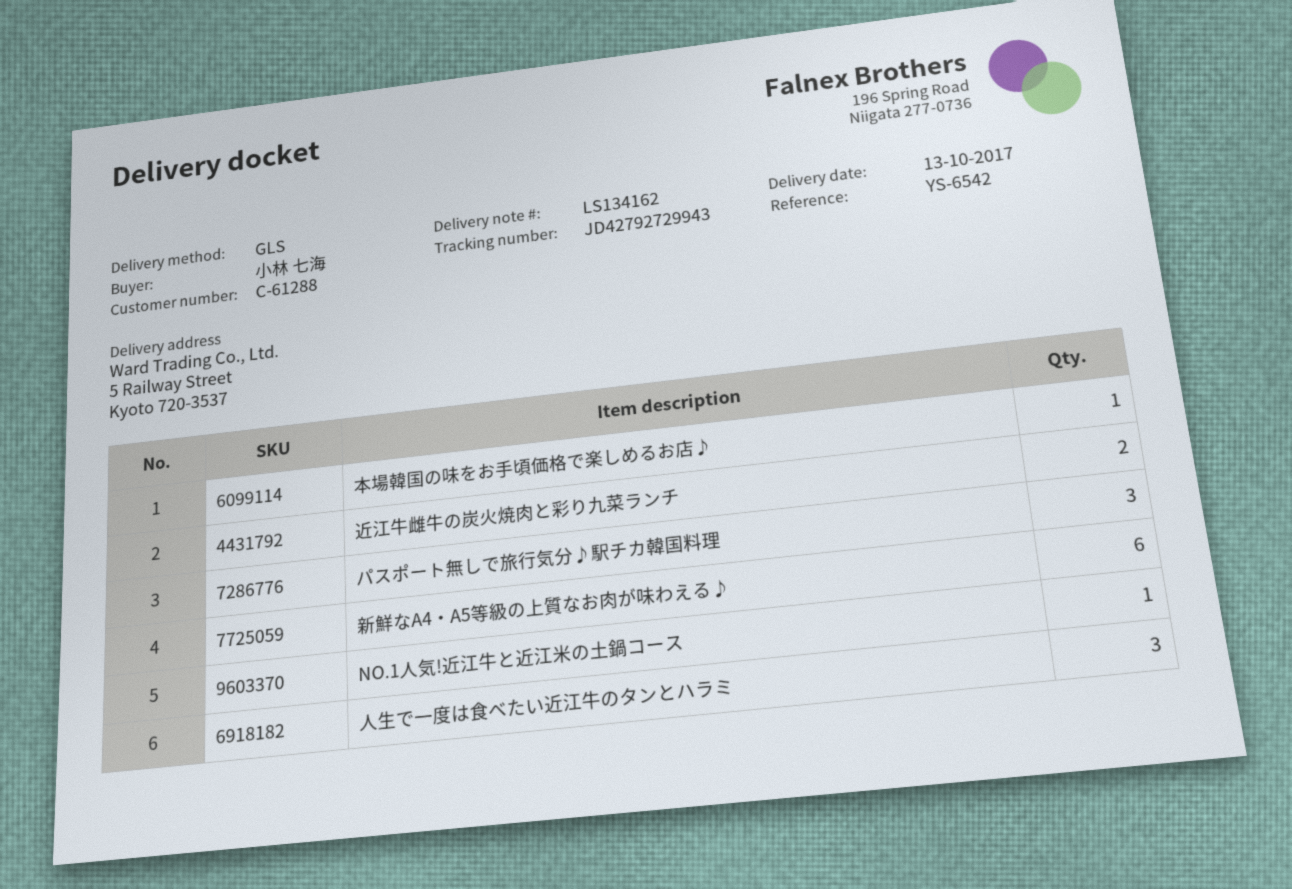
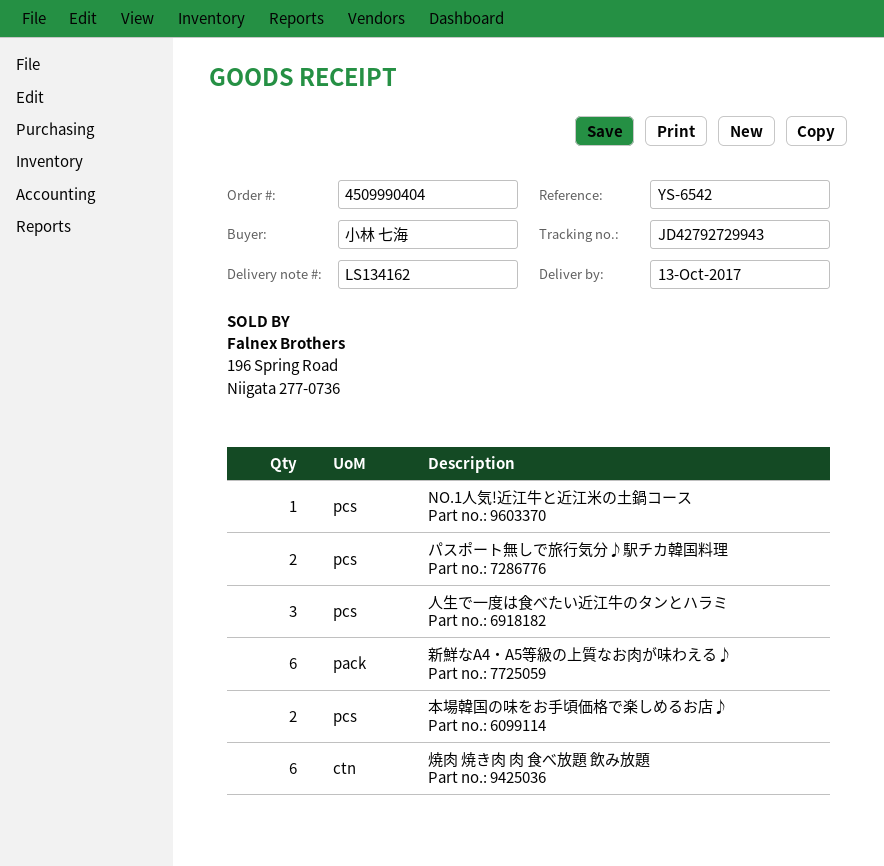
本場韓国の味をお手頃価格で楽しめるお店♪: 1 -> 2
近江牛雌牛の炭火焼肉と彩り九菜ランチ: 2 -> none
パスポート無しで旅行気分♪駅チカ韓国料理: 3 -> 2
焼肉 焼き肉 肉 食べ放題 飲み放題: none -> 6

